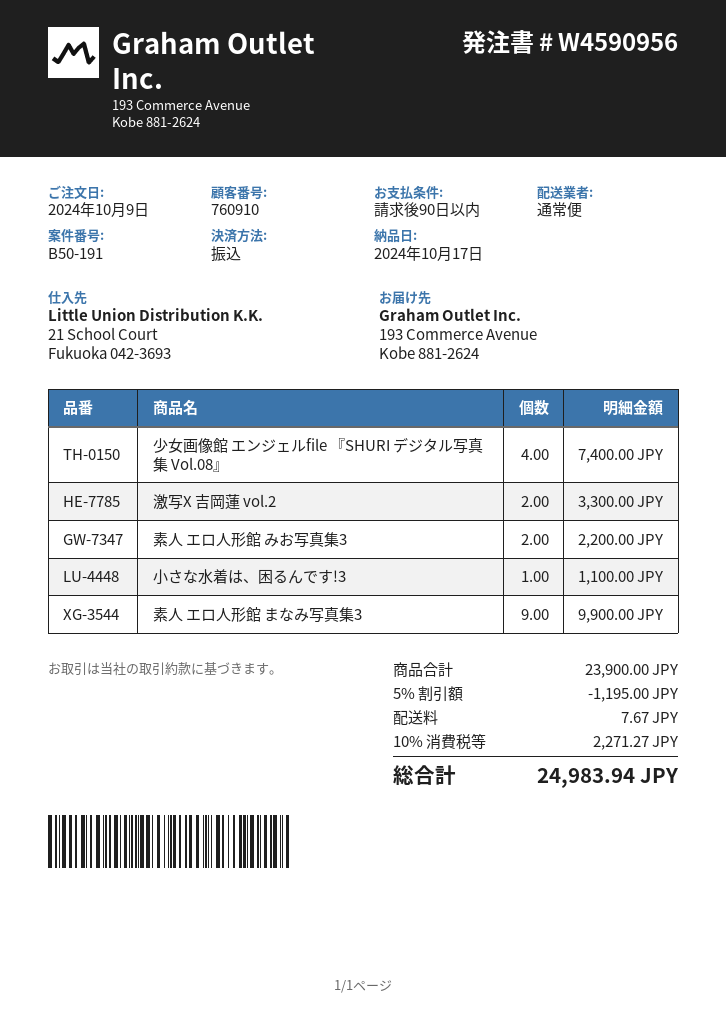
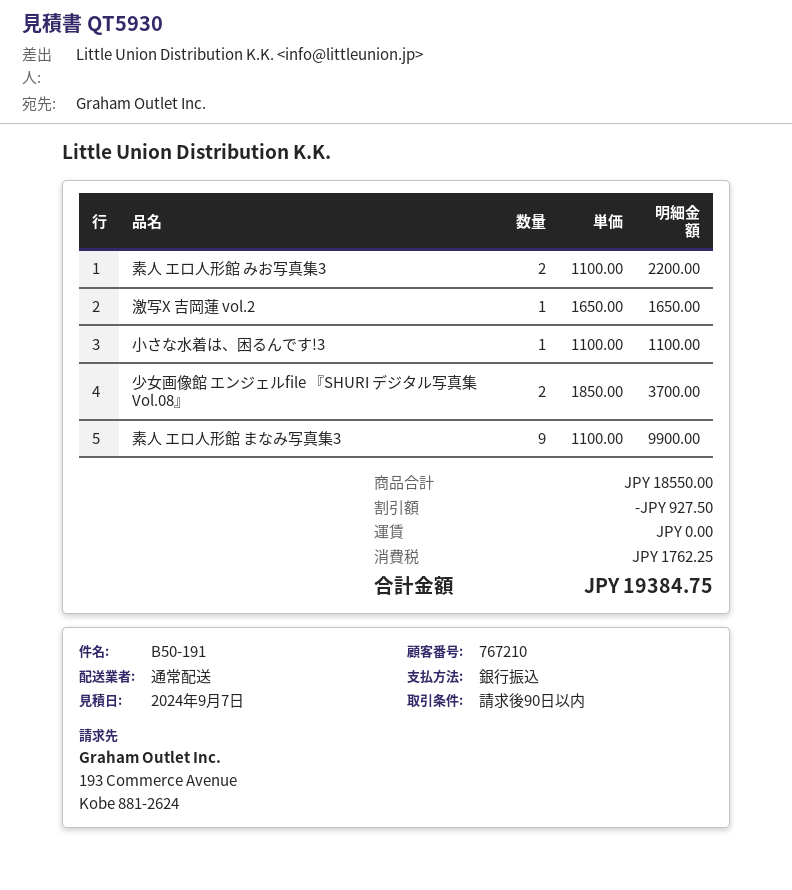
customer number: 760910 -> 767210
少女画像館 エンジェルfile 『SHURI デジタル写真集 Vol.08』: 4 for 7400.00 -> 2 for 3700.00
激写X 吉岡蓮 vol.2: 2 for 3300.00 -> 1 for 1650.00
subtotal: 23900.00 -> 18550.00
discount: 1195.00 -> 927.50
shipping: 7.67 -> 0.00
tax: 2271.27 -> 1762.25
total: 24983.94 -> 19384.75

